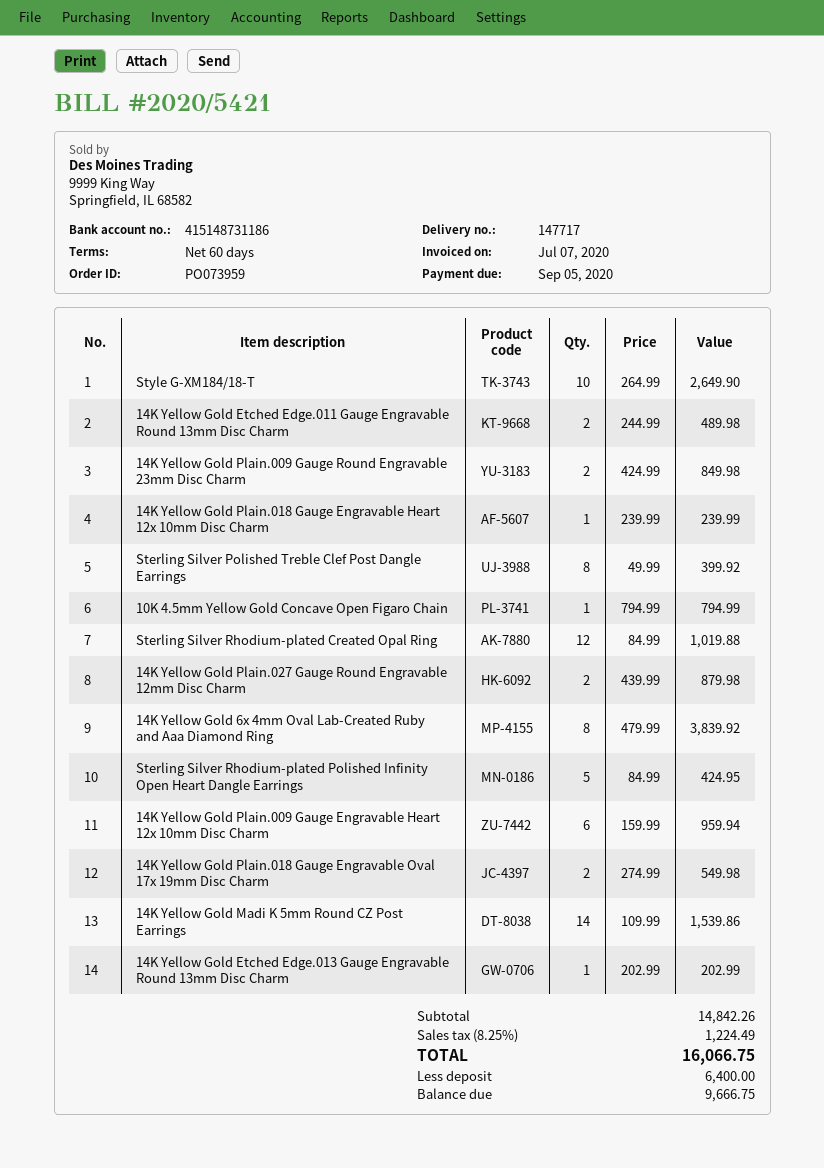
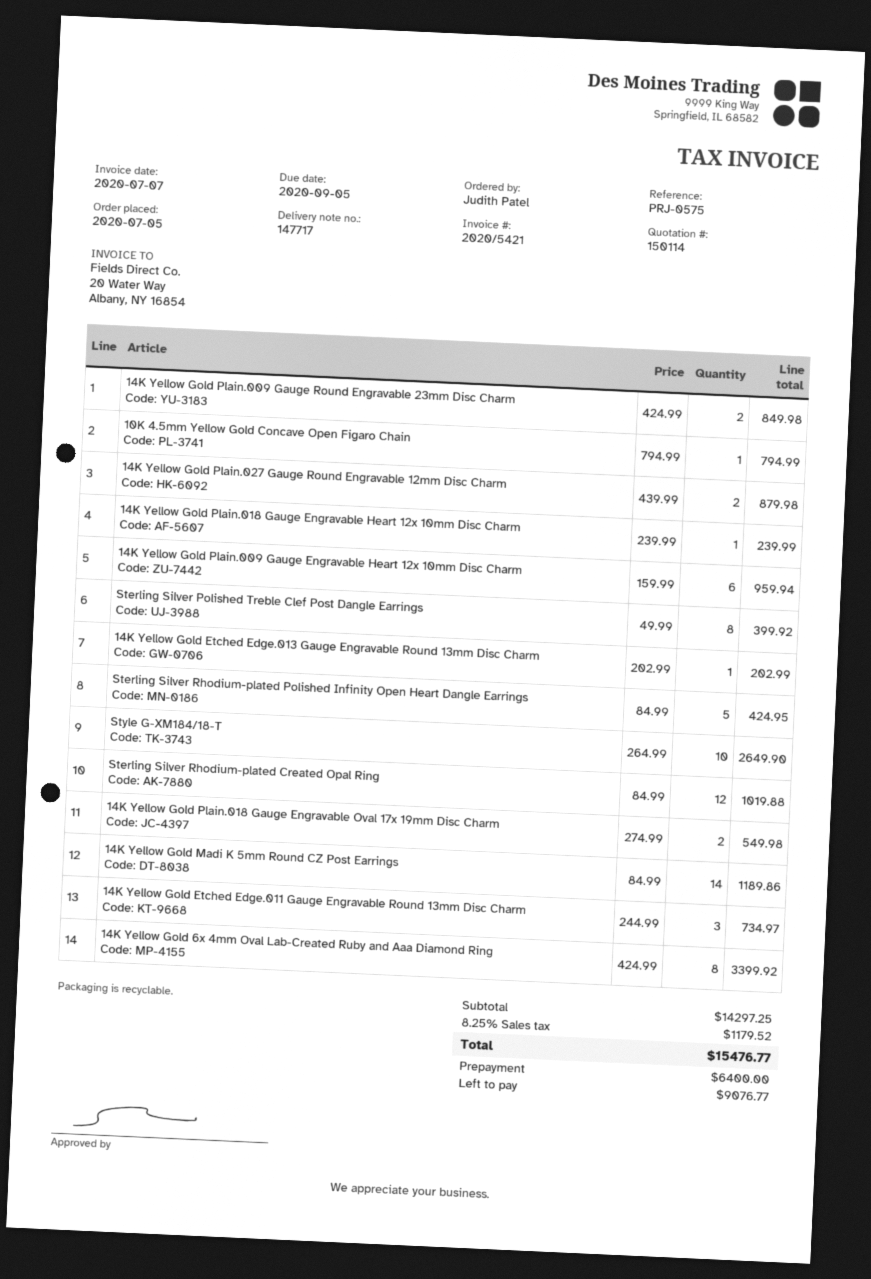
14K Yellow Gold Etched Edge.011 Gauge Engravable Round 13mm Disc Charm: 2 x 244.99 = 489.98 -> 3 x 244.99 = 734.97
14K Yellow Gold 6x 4mm Oval Lab-Created Ruby and Aaa Diamond Ring: 8 x 479.99 = 3839.92 -> 8 x 424.99 = 3399.92
14K Yellow Gold Madi K 5mm Round CZ Post Earrings: 14 x 109.99 = 1539.86 -> 14 x 84.99 = 1189.86
subtotal: 14842.26 -> 14297.25
tax: 8.25% = 1224.49 -> 8.25% = 1179.52
total: 16066.75 -> 15476.77
balance: 9666.75 -> 9076.77

